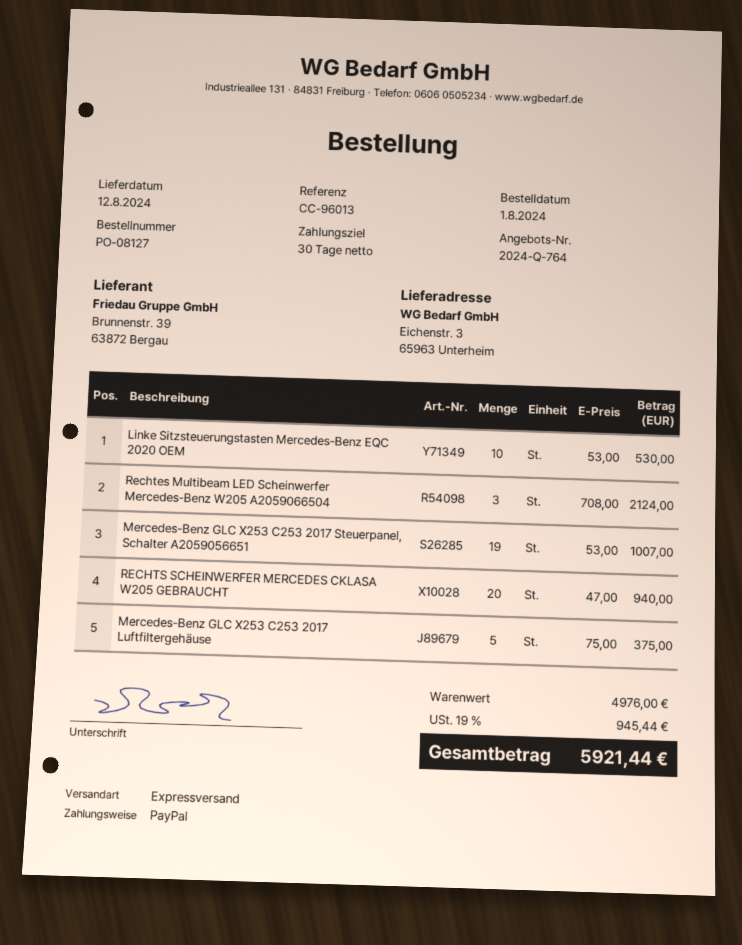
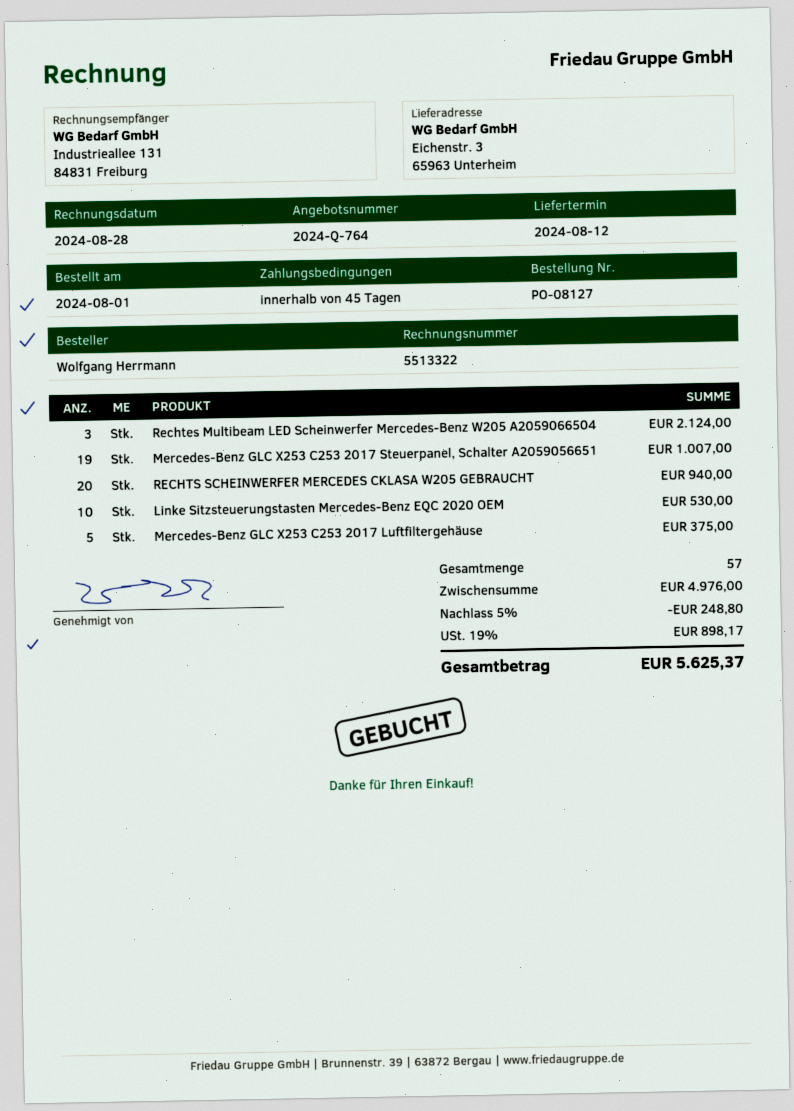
payment terms: 30 days -> 45 days
discount: none -> 5% = 248.80
tax: 19% = 945.44 -> 19% = 898.17
total: 5921.44 -> 5625.37

